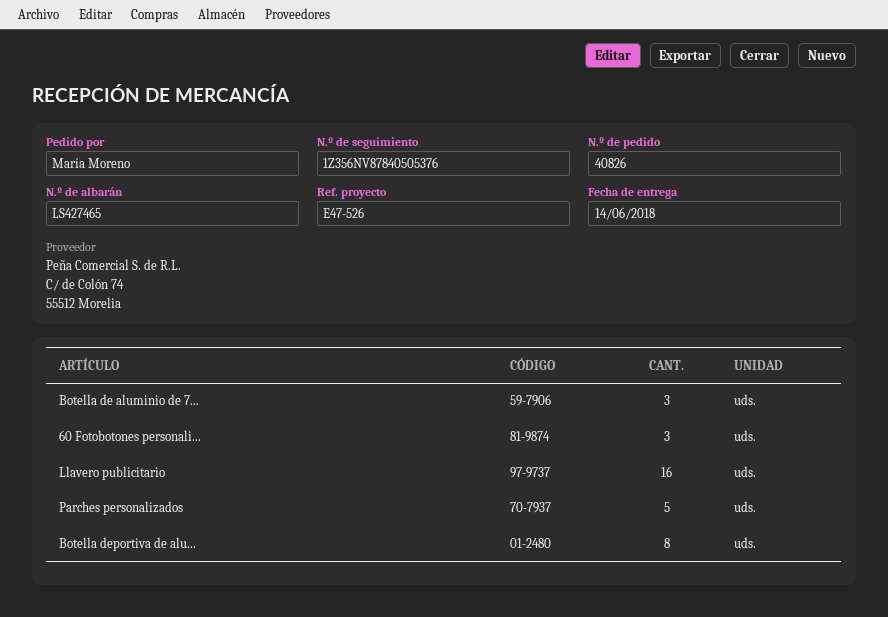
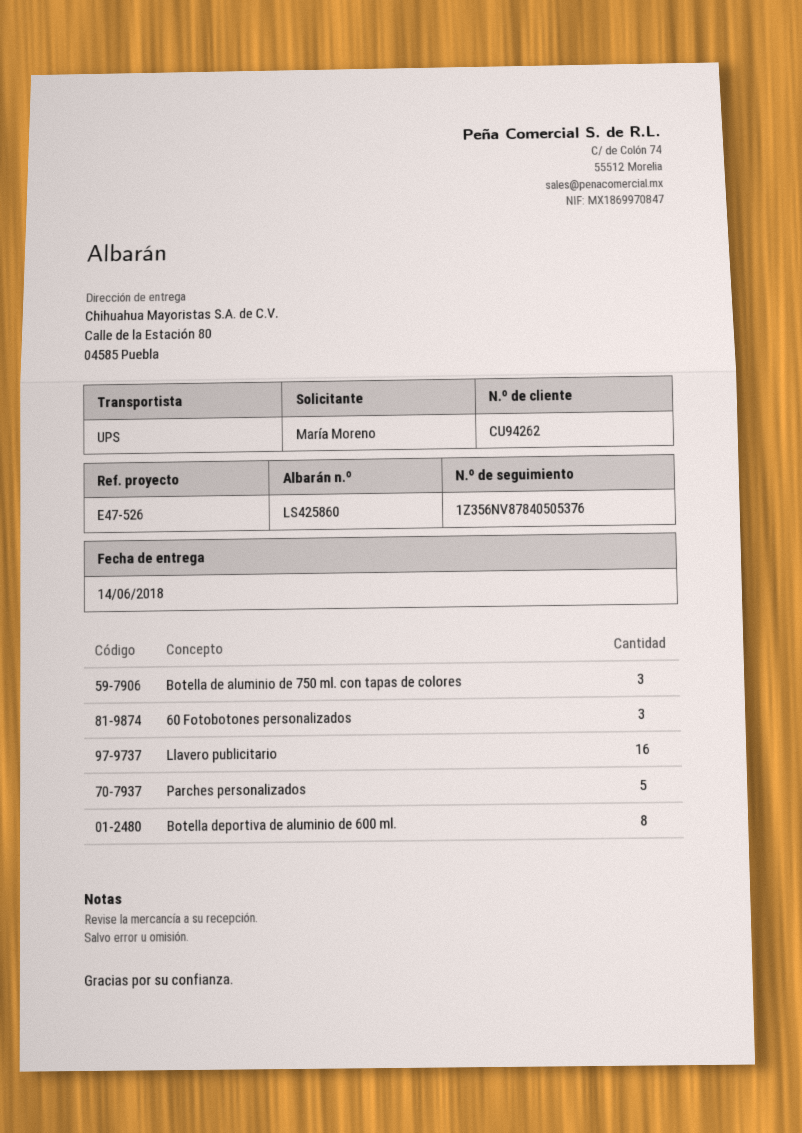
delivery note number: LS427465 -> LS425860

